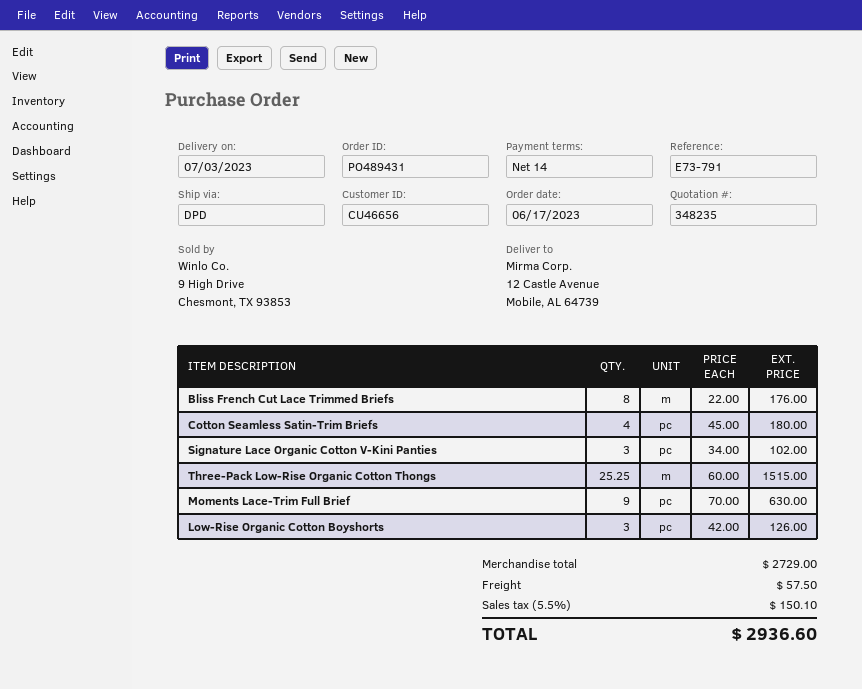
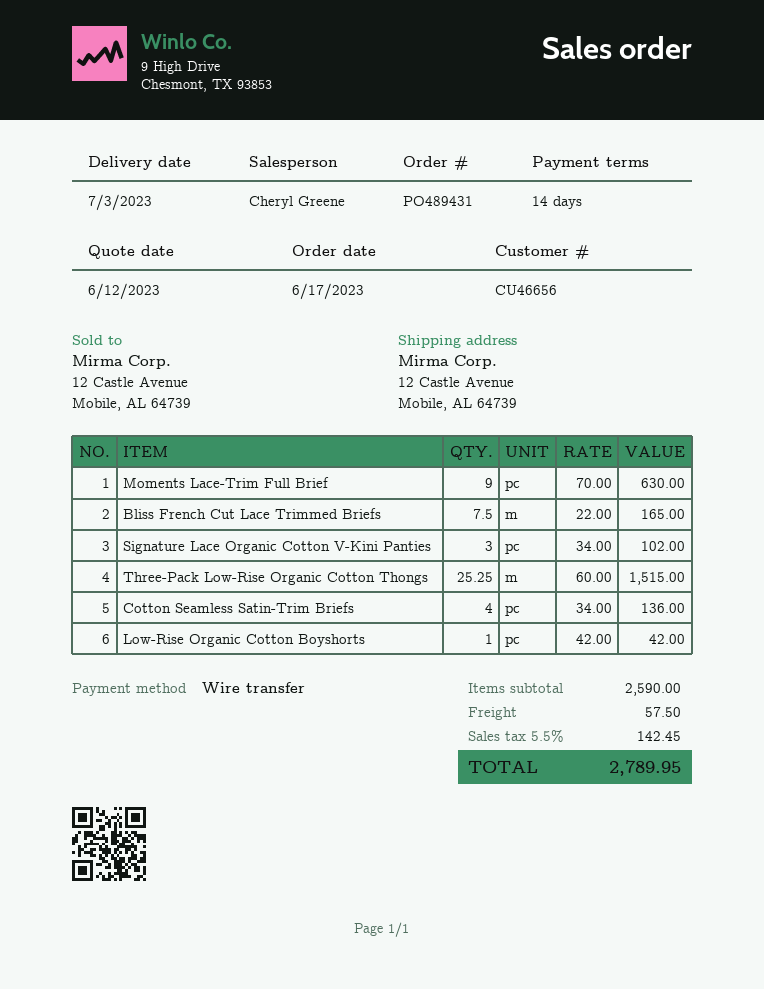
Bliss French Cut Lace Trimmed Briefs: 8 x 22.00 = 176.00 -> 7.5 x 22.00 = 165.00
Cotton Seamless Satin-Trim Briefs: 4 x 45.00 = 180.00 -> 4 x 34.00 = 136.00
Low-Rise Organic Cotton Boyshorts: 3 x 42.00 = 126.00 -> 1 x 42.00 = 42.00
subtotal: 2729.00 -> 2590.00
tax: 5.5% = 150.10 -> 5.5% = 142.45
total: 2936.60 -> 2789.95

